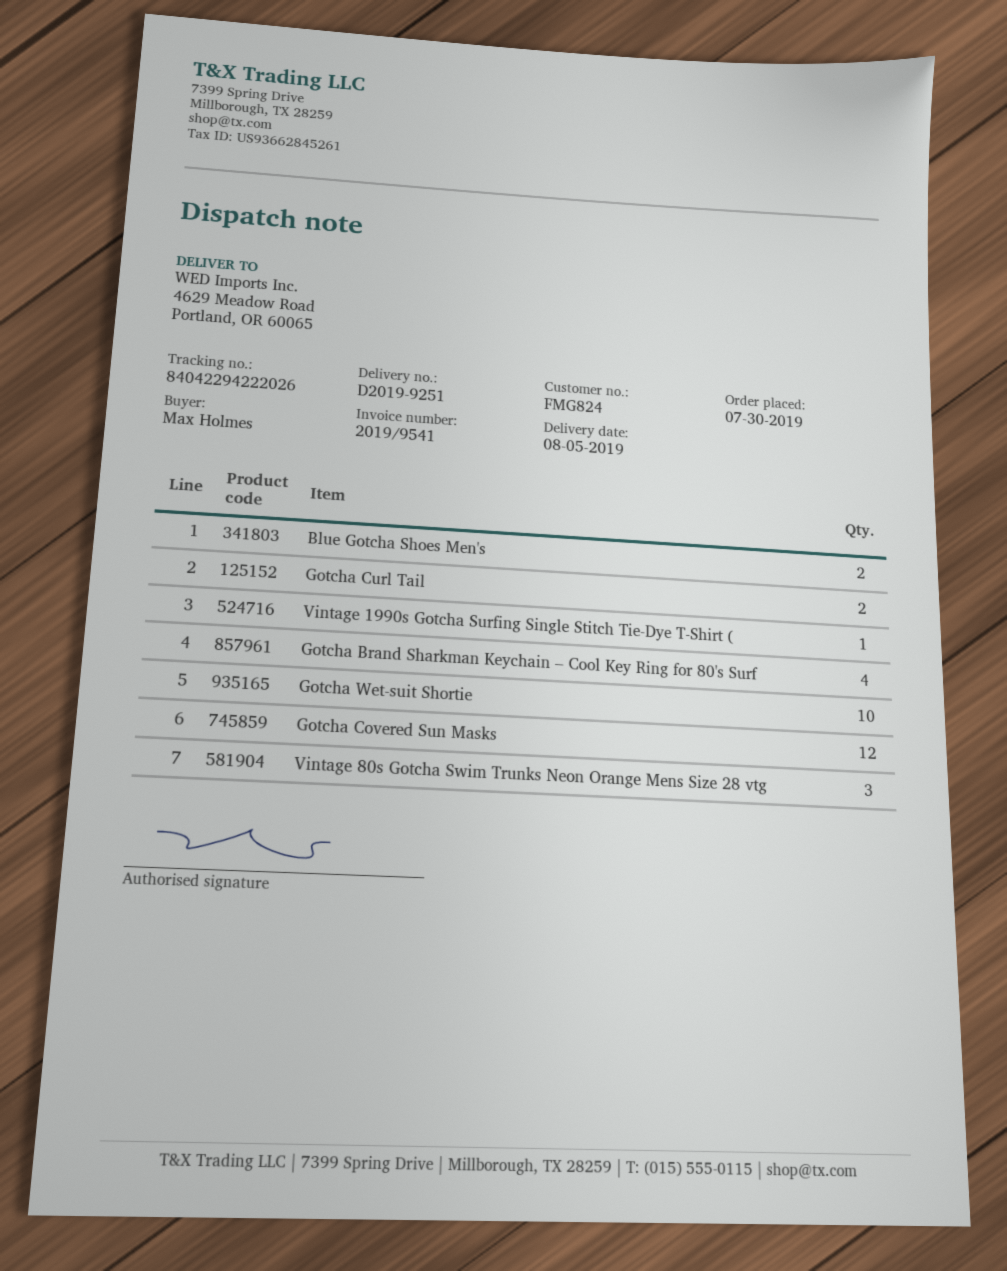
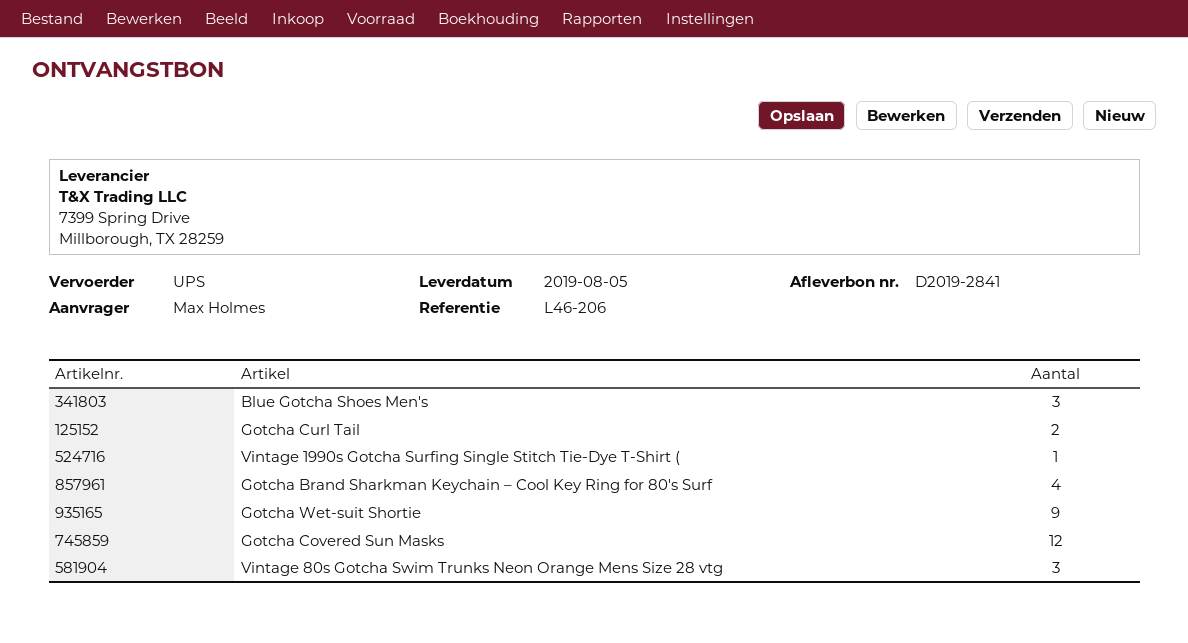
delivery note number: D2019-9251 -> D2019-2841
Blue Gotcha Shoes Men's: 2 -> 3
Gotcha Wet-suit Shortie: 10 -> 9

